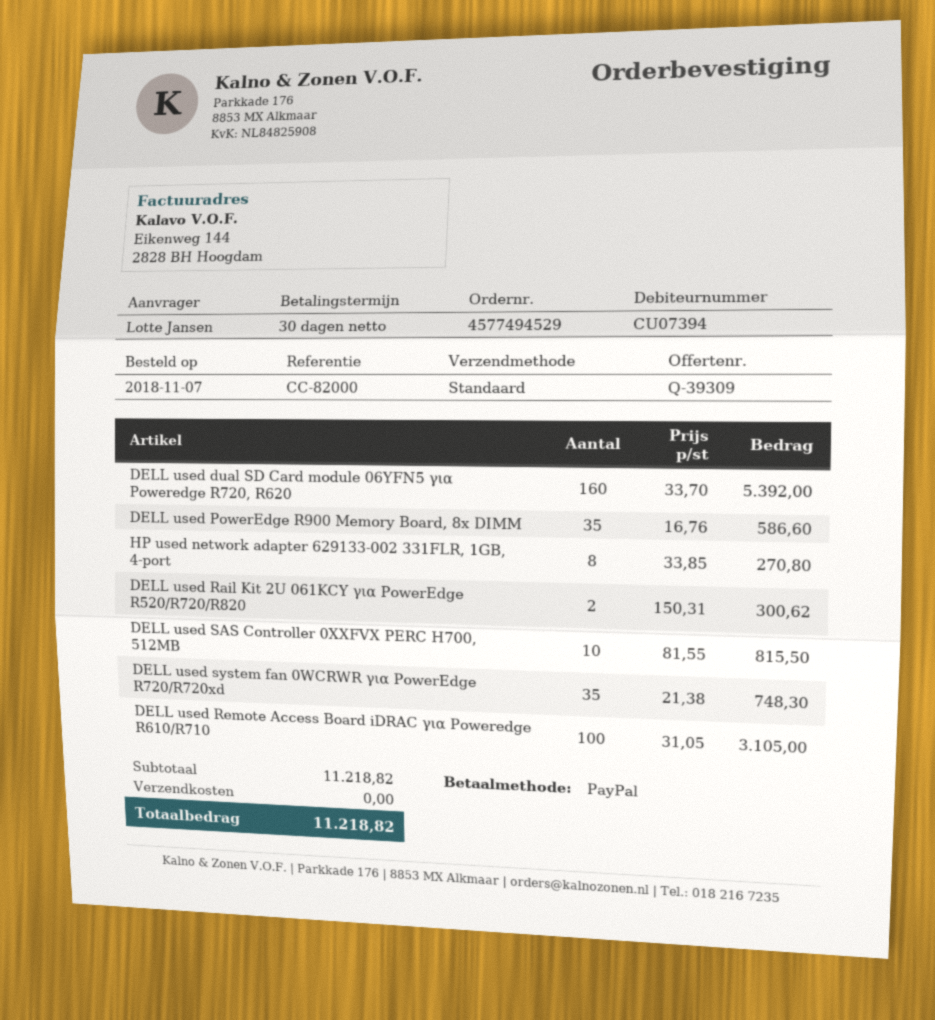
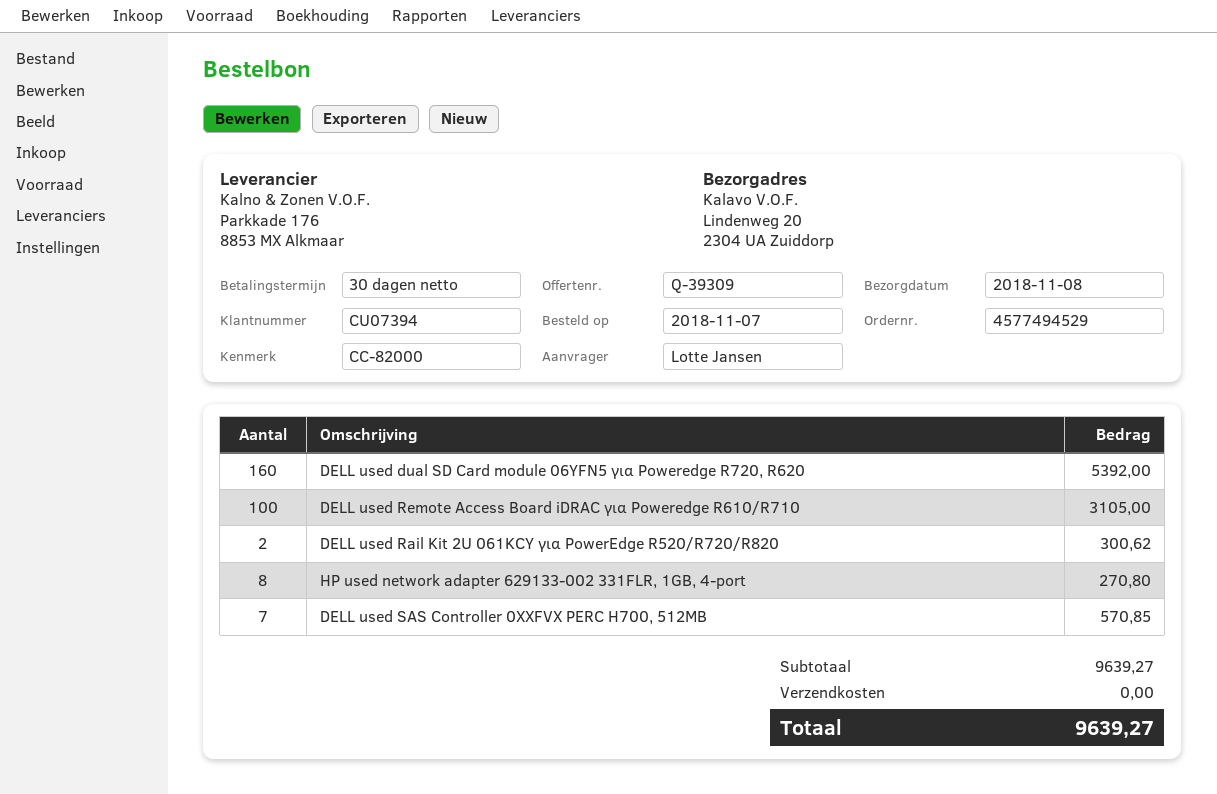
DELL used PowerEdge R900 Memory Board, 8x DIMM: 35 for 586.60 -> none
DELL used SAS Controller 0XXFVX PERC H700, 512MB: 10 for 815.50 -> 7 for 570.85
DELL used system fan 0WCRWR για PowerEdge R720/R720xd: 35 for 748.30 -> none
subtotal: 11218.82 -> 9639.27
total: 11218.82 -> 9639.27

